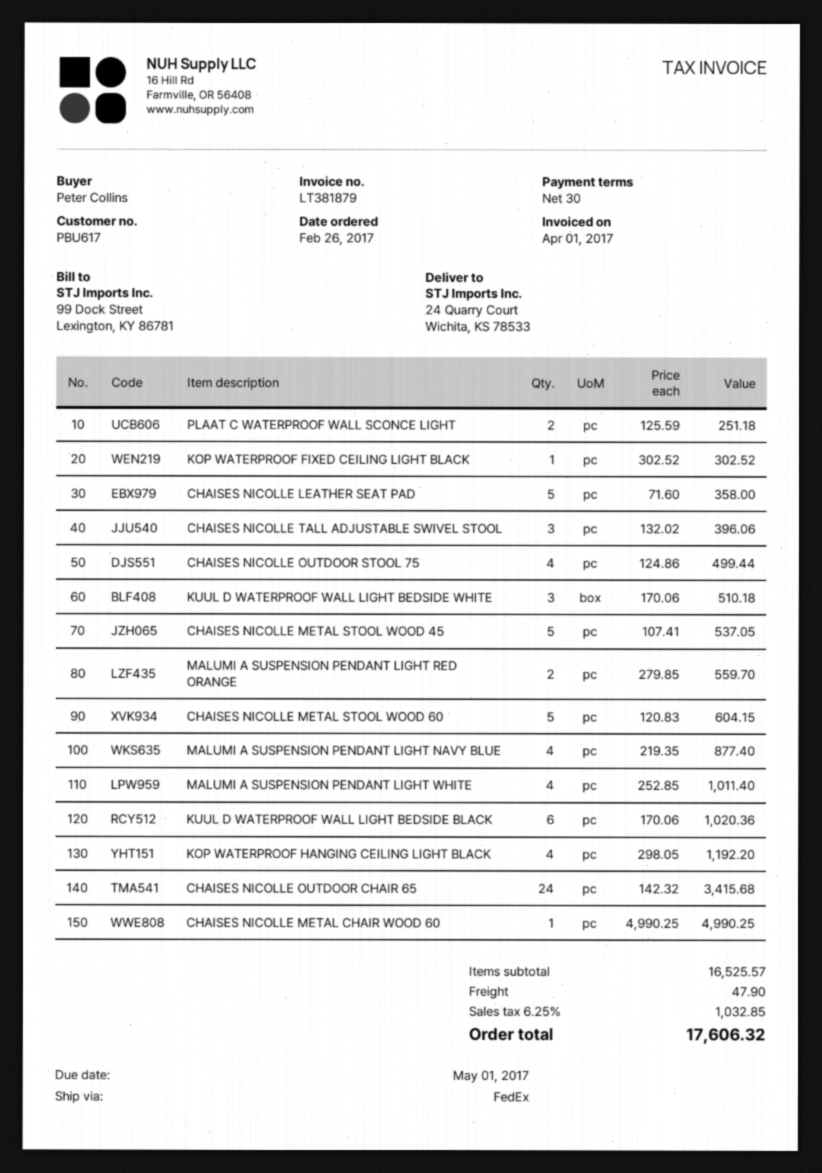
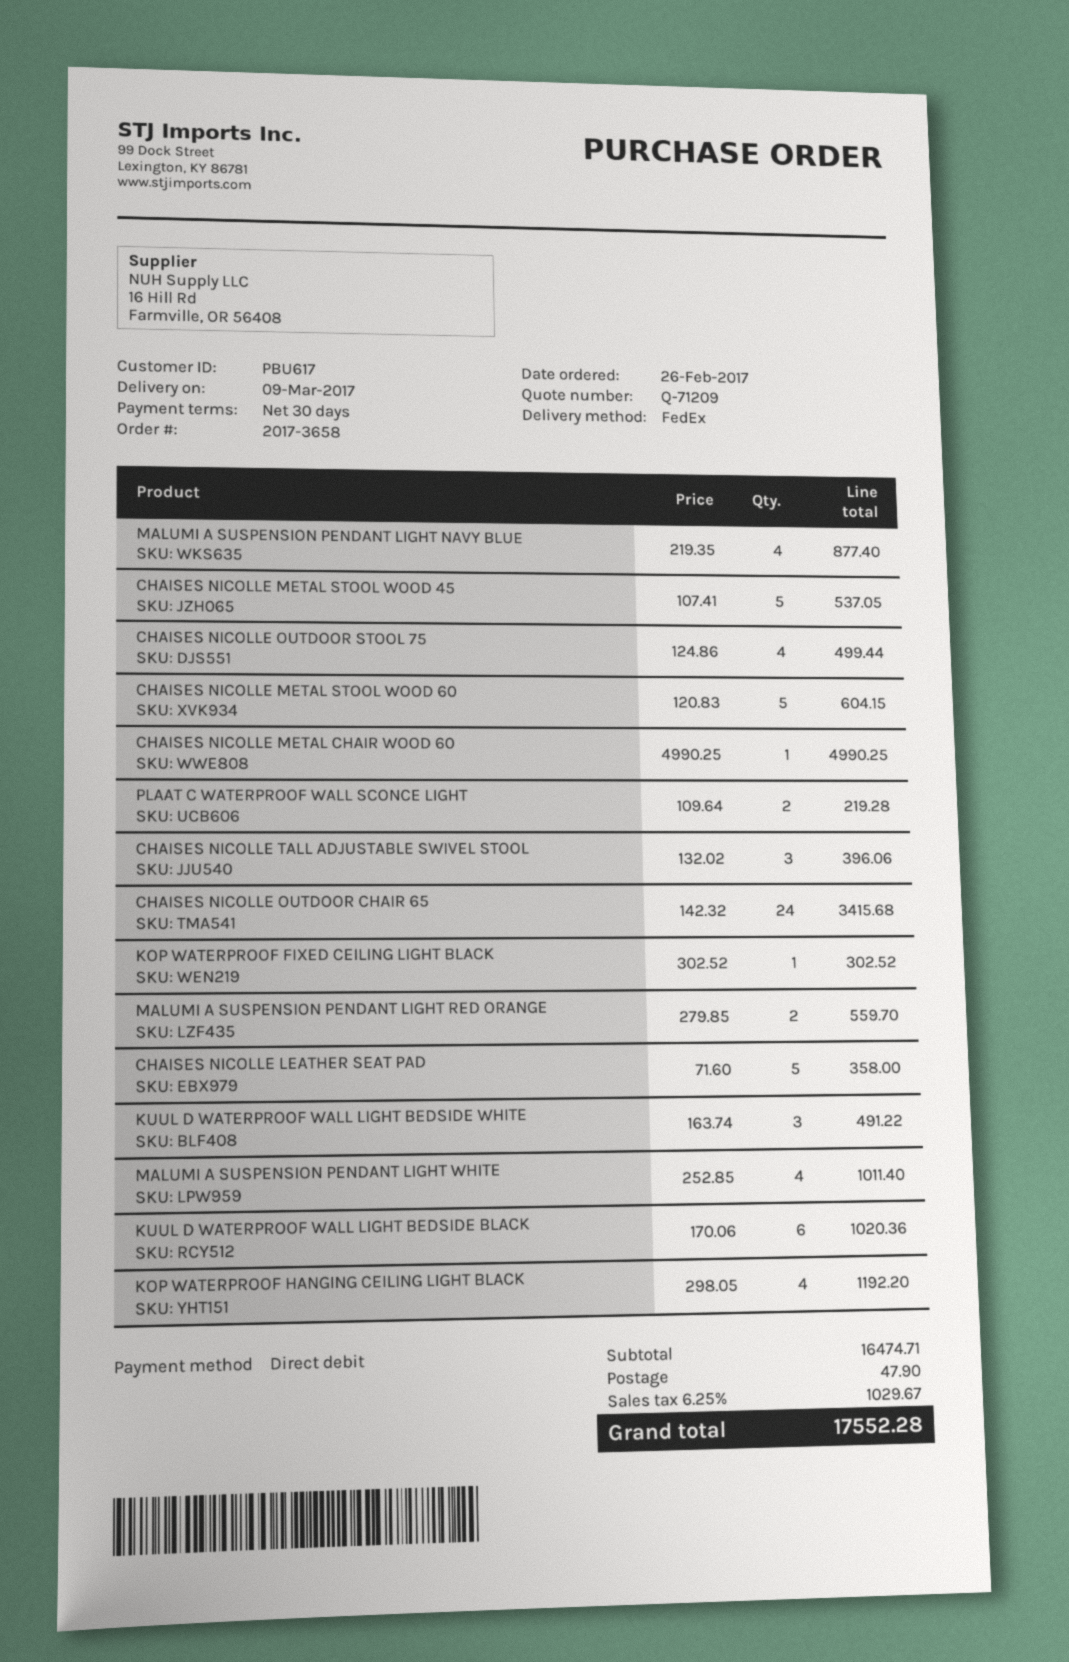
PLAAT C WATERPROOF WALL SCONCE LIGHT: 2 x 125.59 = 251.18 -> 2 x 109.64 = 219.28
KUUL D WATERPROOF WALL LIGHT BEDSIDE WHITE: 3 x 170.06 = 510.18 -> 3 x 163.74 = 491.22
subtotal: 16525.57 -> 16474.71
tax: 6.25% = 1032.85 -> 6.25% = 1029.67
total: 17606.32 -> 17552.28

